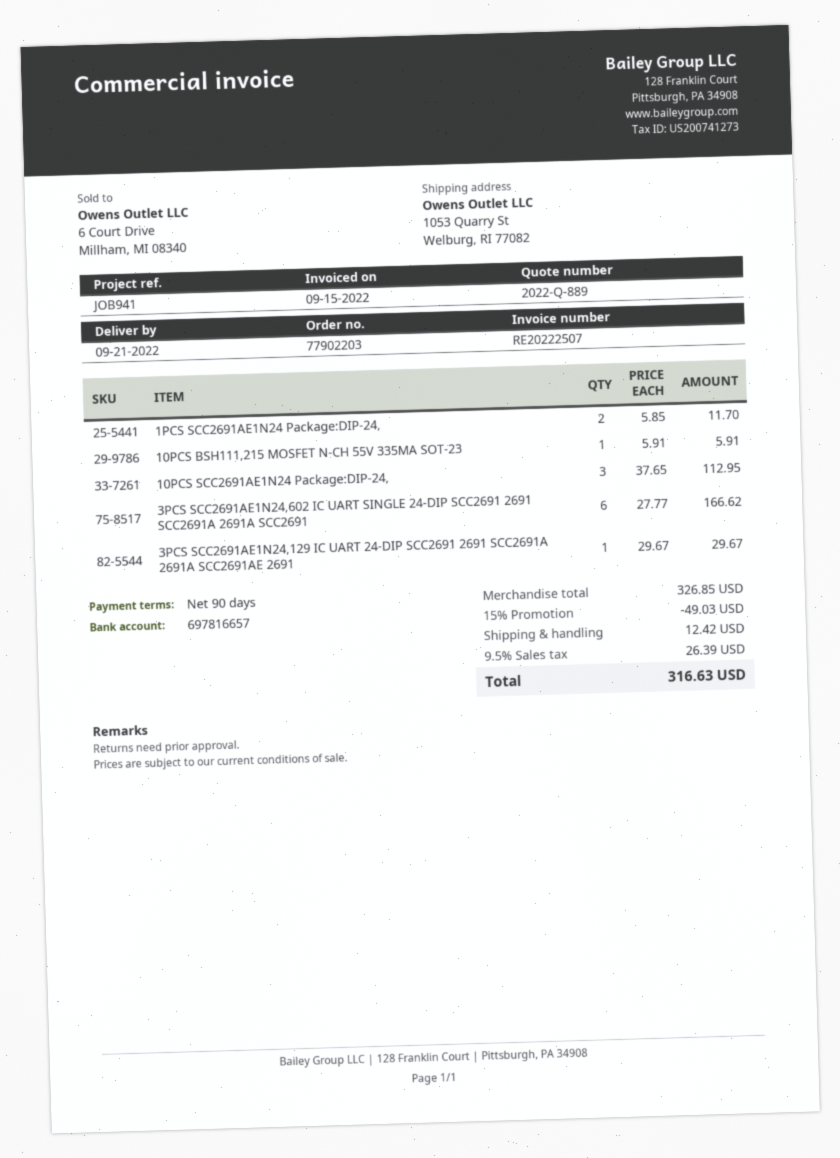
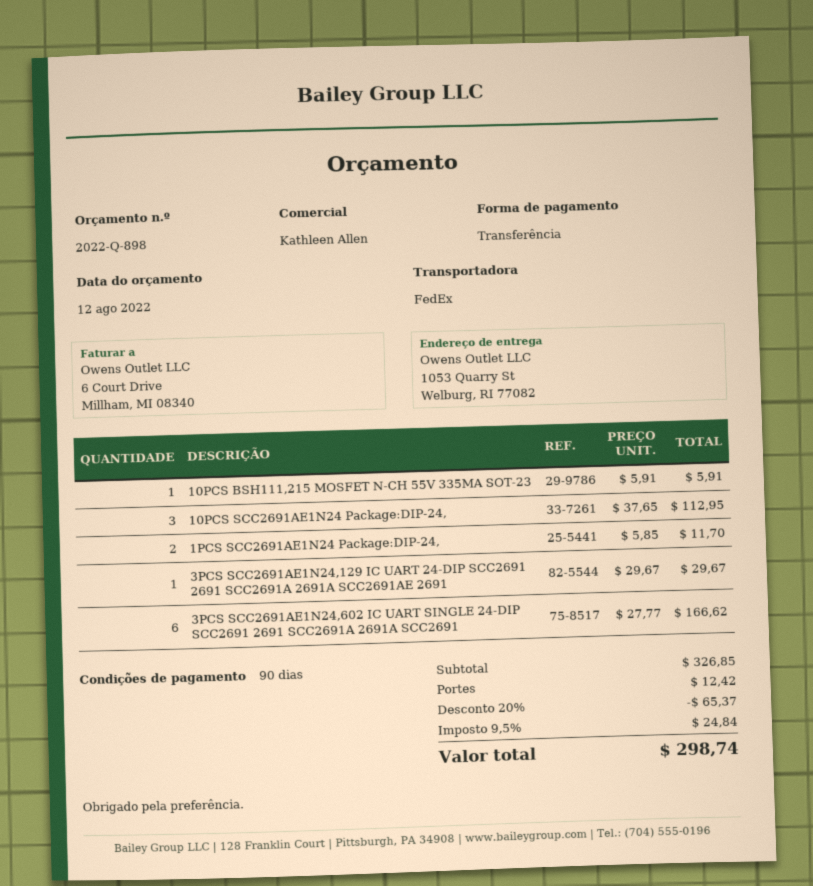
quote number: 2022-Q-889 -> 2022-Q-898
discount: 15% = 49.03 -> 20% = 65.37
tax: 9.5% = 26.39 -> 9.5% = 24.84
total: 316.63 -> 298.74

